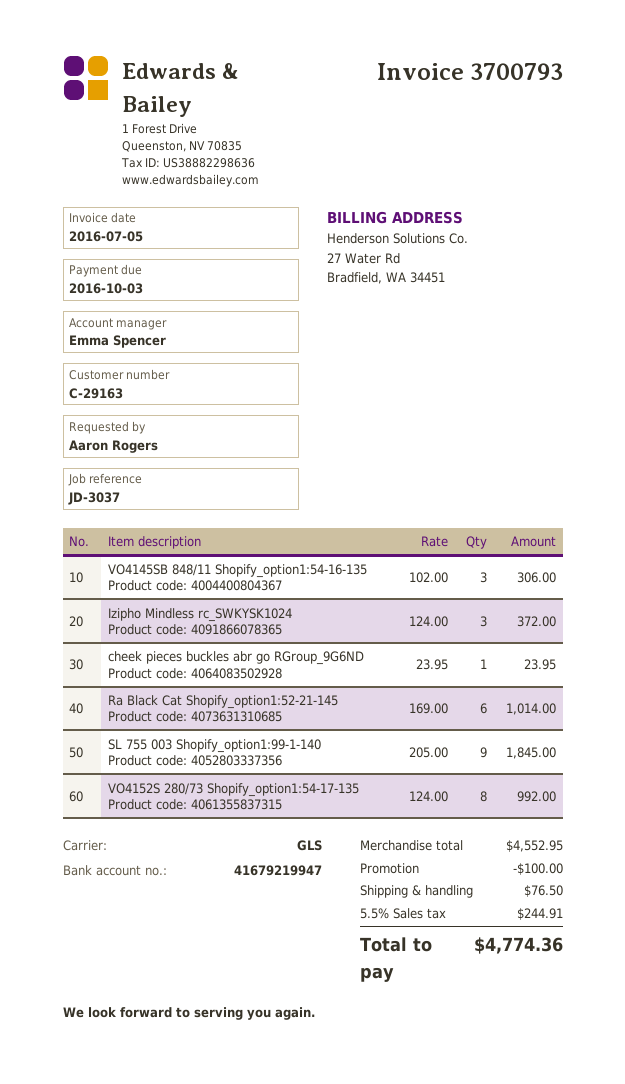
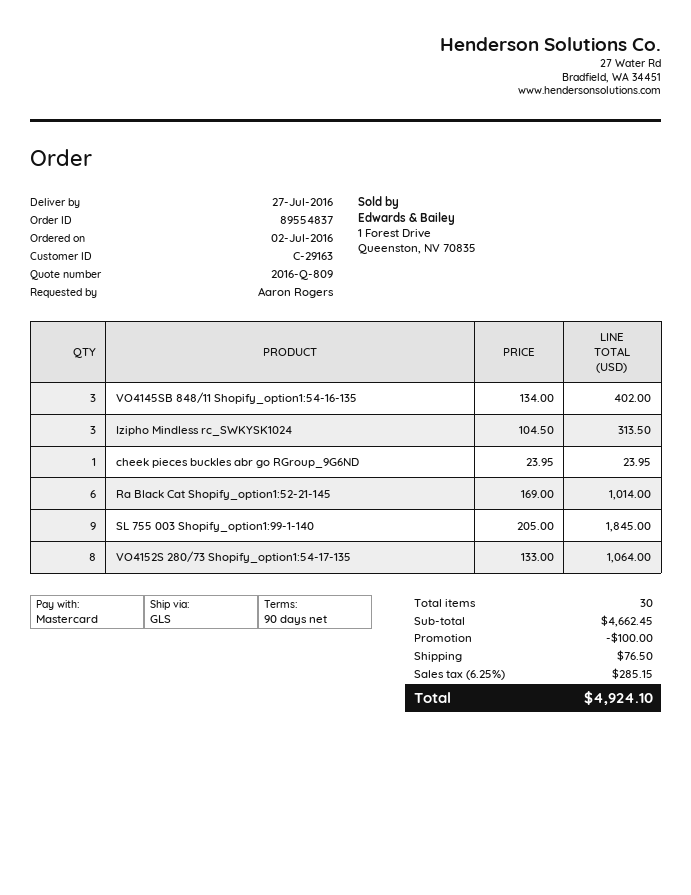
VO4145SB 848/11 Shopify_option1:54-16-135: 3 x 102.00 = 306.00 -> 3 x 134.00 = 402.00
Izipho Mindless rc_SWKYSK1024: 3 x 124.00 = 372.00 -> 3 x 104.50 = 313.50
VO4152S 280/73 Shopify_option1:54-17-135: 8 x 124.00 = 992.00 -> 8 x 133.00 = 1064.00
subtotal: 4552.95 -> 4662.45
tax: 5.5% = 244.91 -> 6.25% = 285.15
total: 4774.36 -> 4924.10

